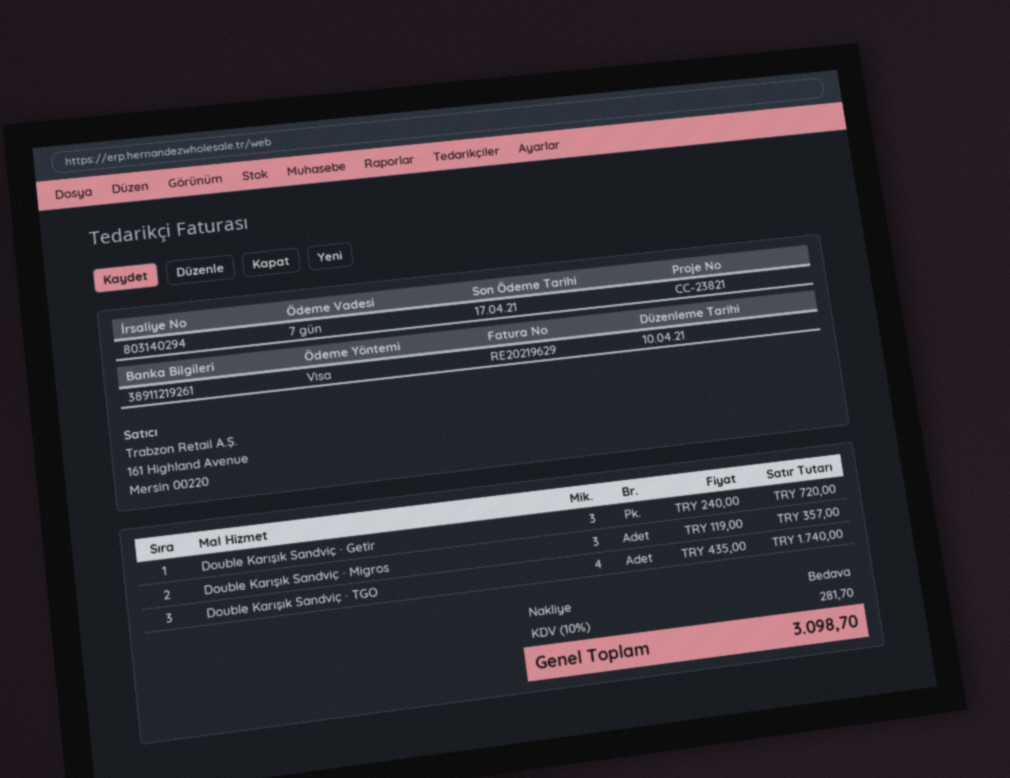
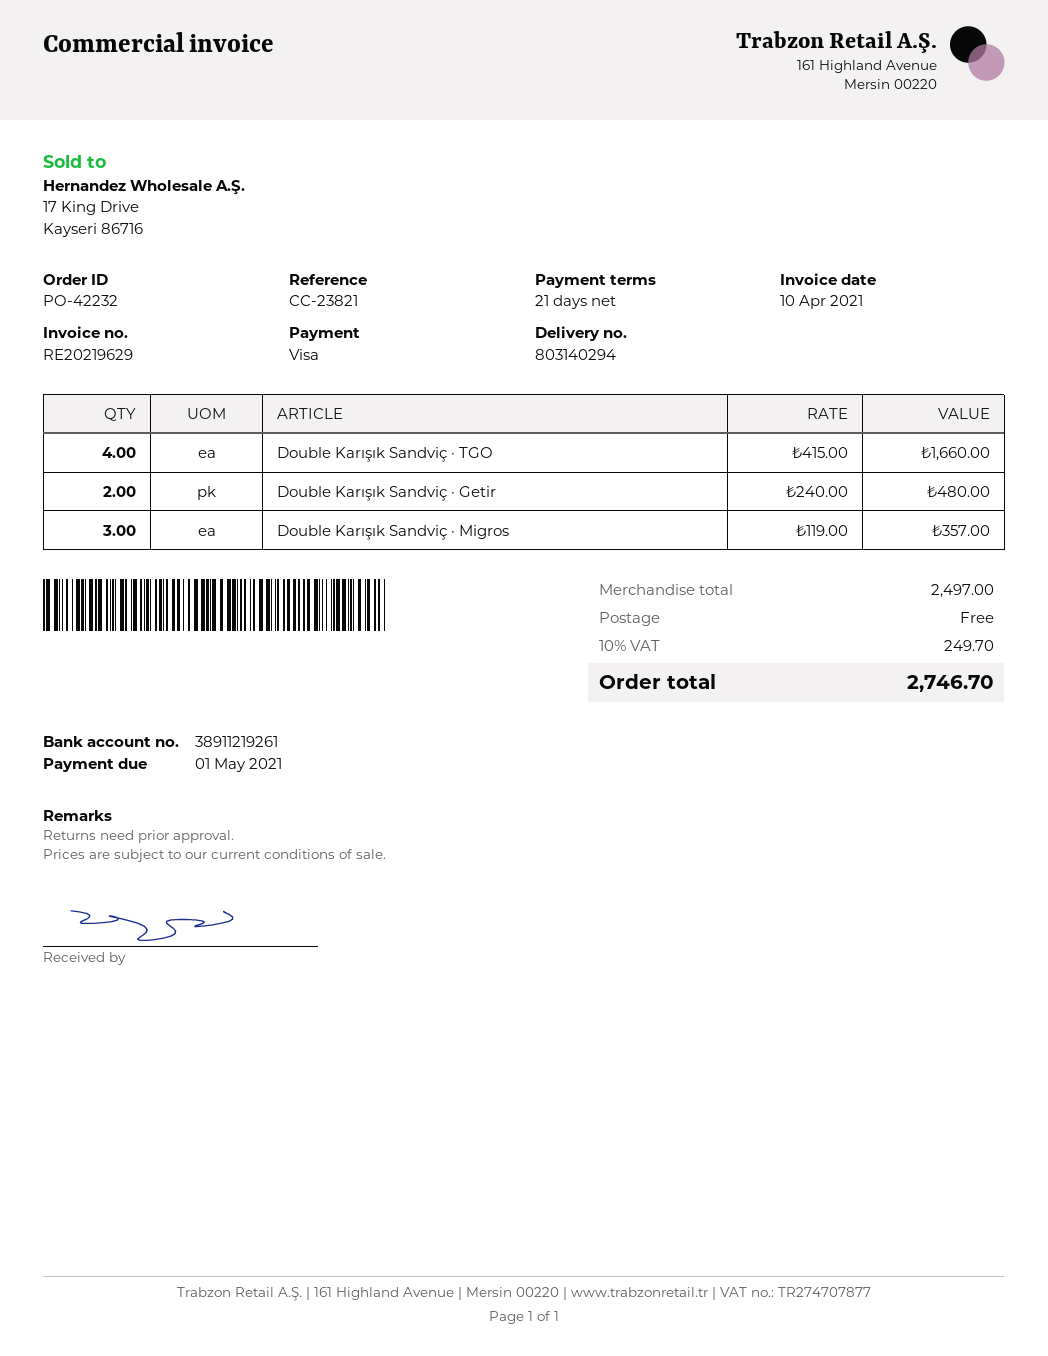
payment terms: 7 days -> 21 days
due date: 2021-04-17 -> 2021-05-01
Double Karışık Sandviç · Getir: 3 x 240.00 = 720.00 -> 2 x 240.00 = 480.00
Double Karışık Sandviç · TGO: 4 x 435.00 = 1740.00 -> 4 x 415.00 = 1660.00
tax: 10% = 281.70 -> 10% = 249.70
total: 3098.70 -> 2746.70

